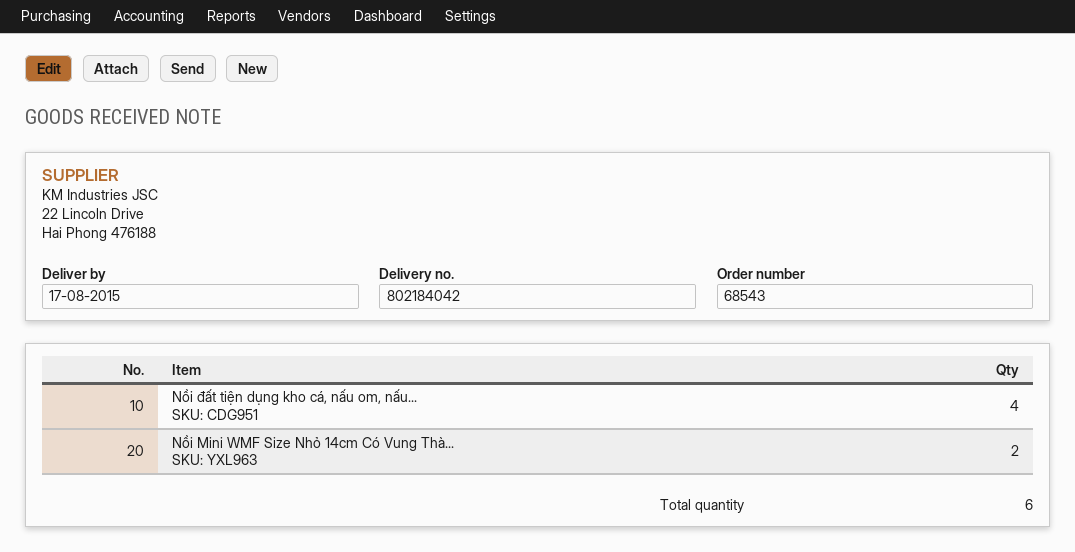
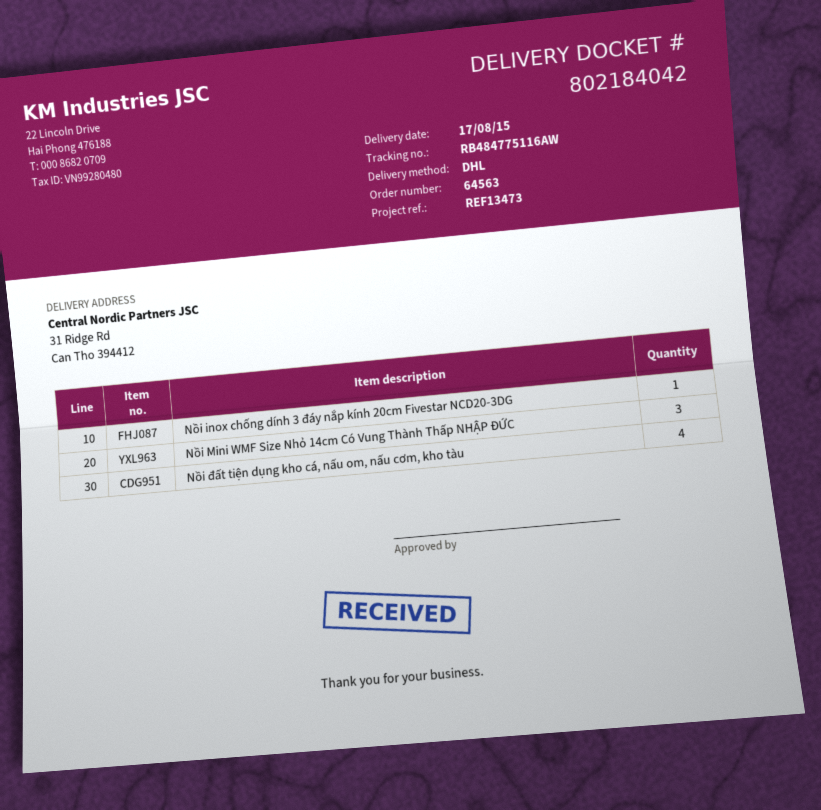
order number: 68543 -> 64563
Nồi Mini WMF Size Nhỏ 14cm Có Vung Thà...: 2 -> 3
Nồi inox chống dính 3 đáy nắp kính 20cm Fivestar NCD20-3DG: none -> 1

